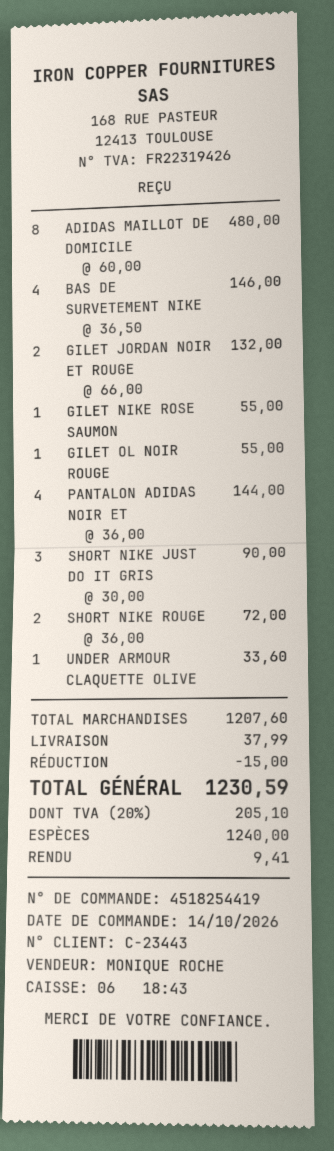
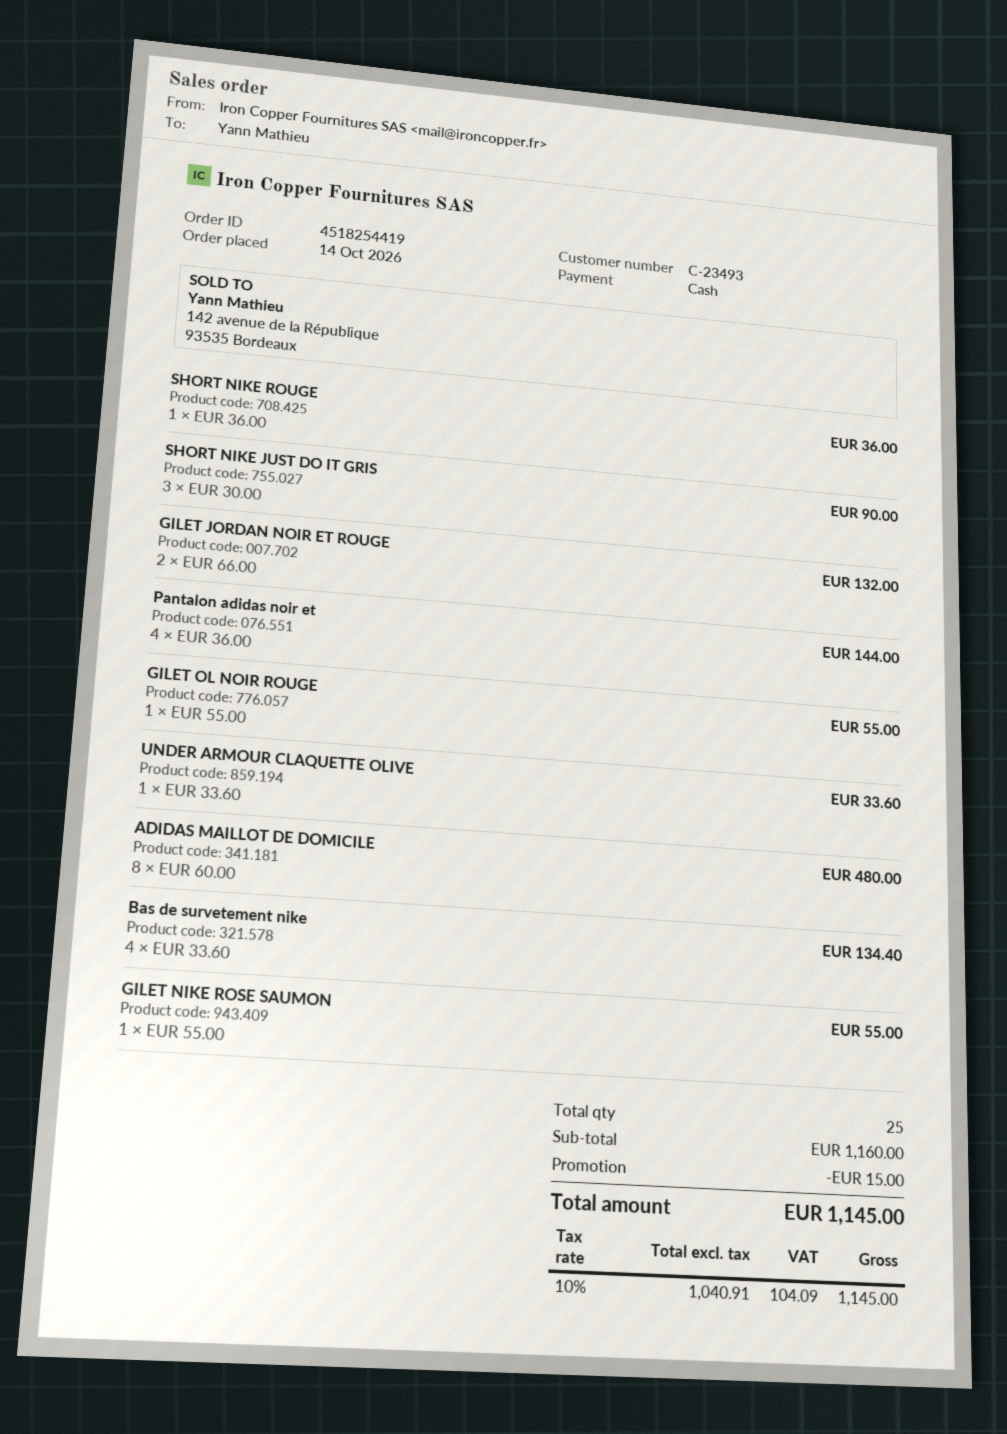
customer number: C-23443 -> C-23493
BAS DE SURVETEMENT NIKE: 4 x 36.50 = 146.00 -> 4 x 33.60 = 134.40
SHORT NIKE ROUGE: 2 x 36.00 = 72.00 -> 1 x 36.00 = 36.00
subtotal: 1207.60 -> 1160.00
shipping: 37.99 -> none
tax: 20% = 205.10 -> 10% = 104.09
total: 1230.59 -> 1145.00

